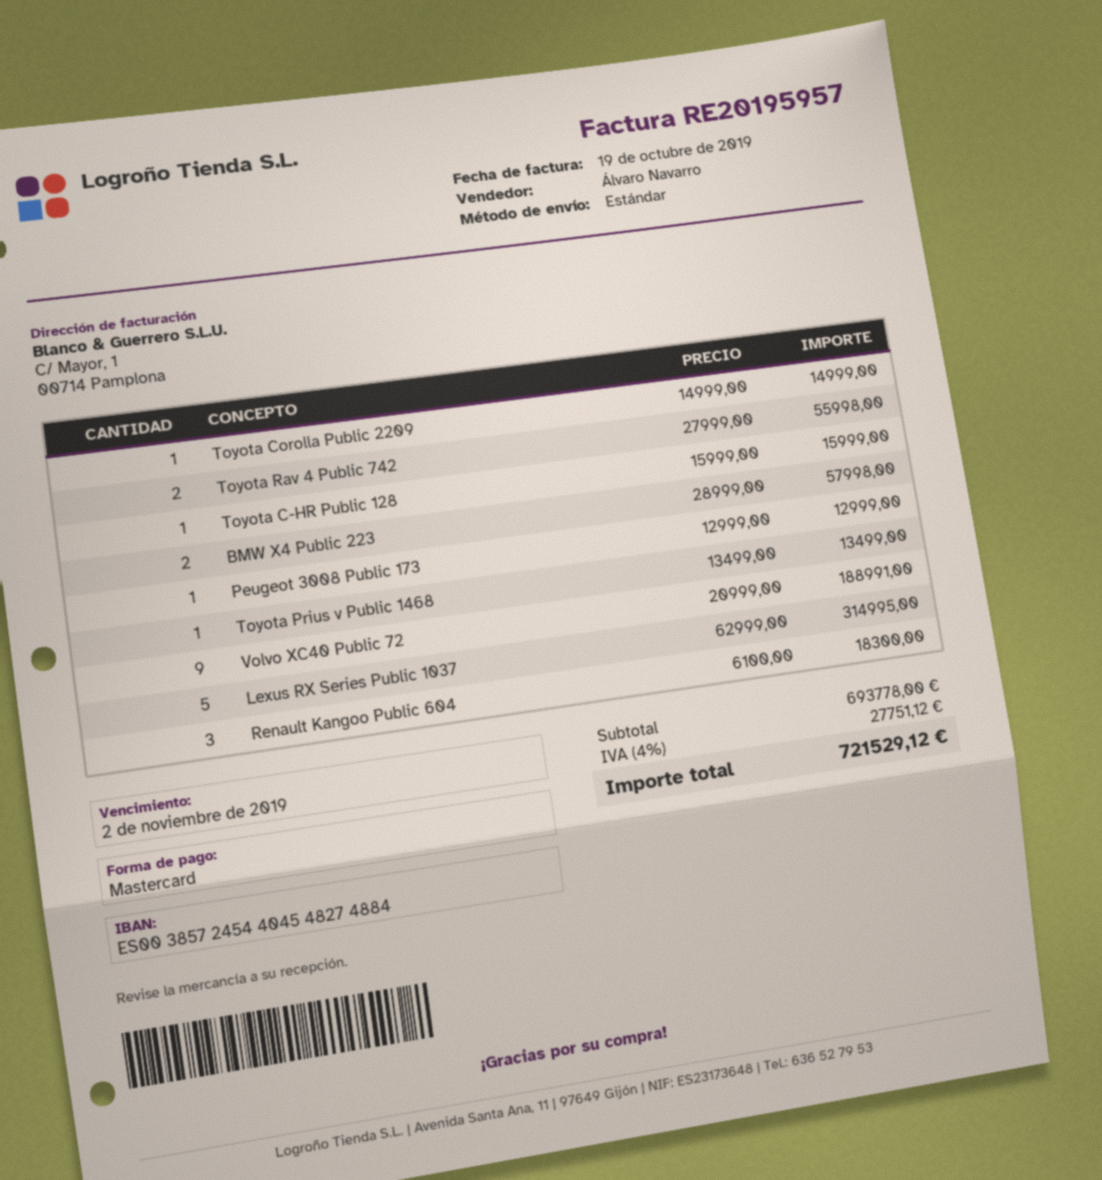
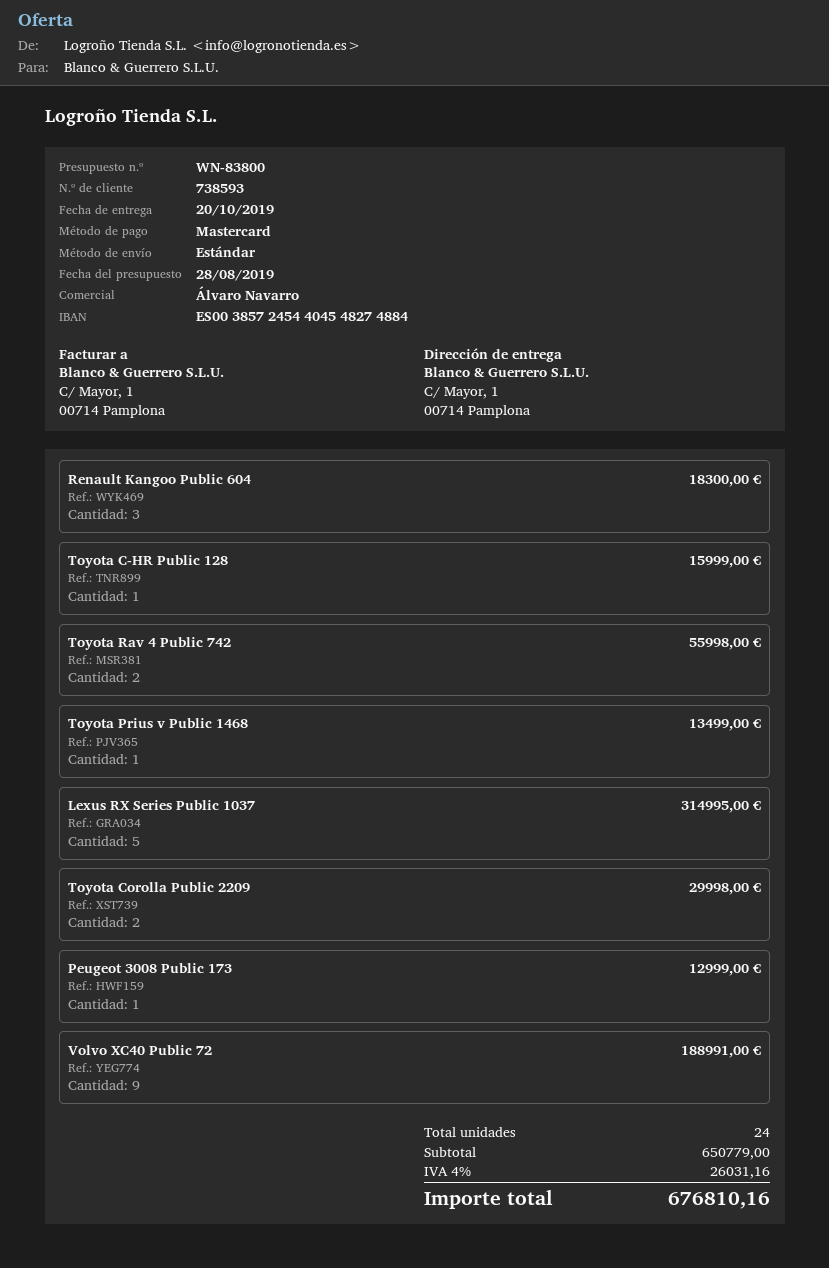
Toyota Corolla Public 2209: 1 for 14999.00 -> 2 for 29998.00
BMW X4 Public 223: 2 for 57998.00 -> none
subtotal: 693778.00 -> 650779.00
tax: 4% = 27751.12 -> 4% = 26031.16
total: 721529.12 -> 676810.16

